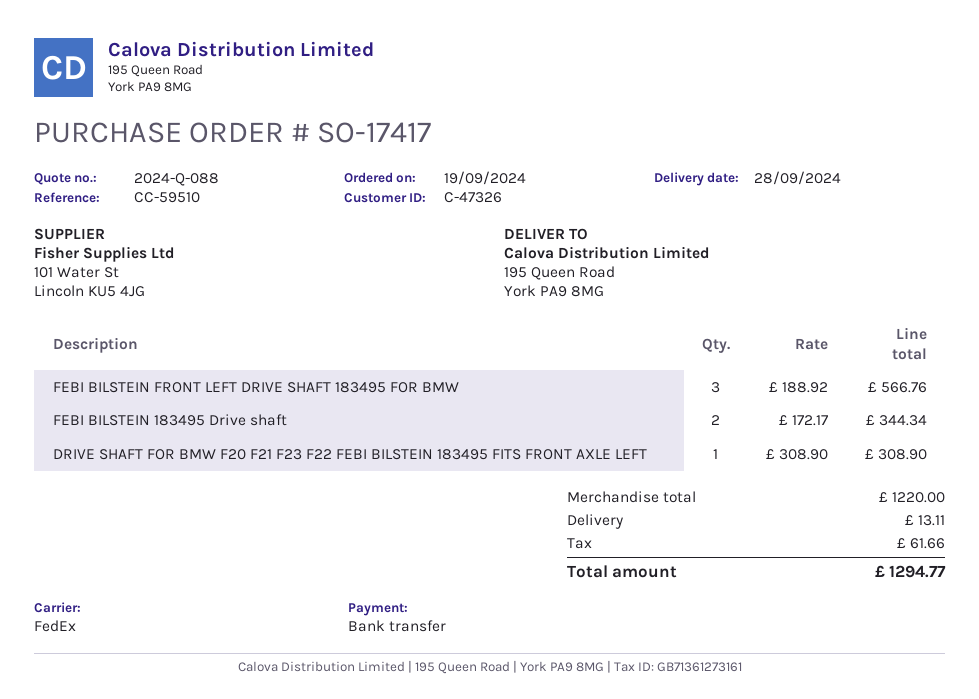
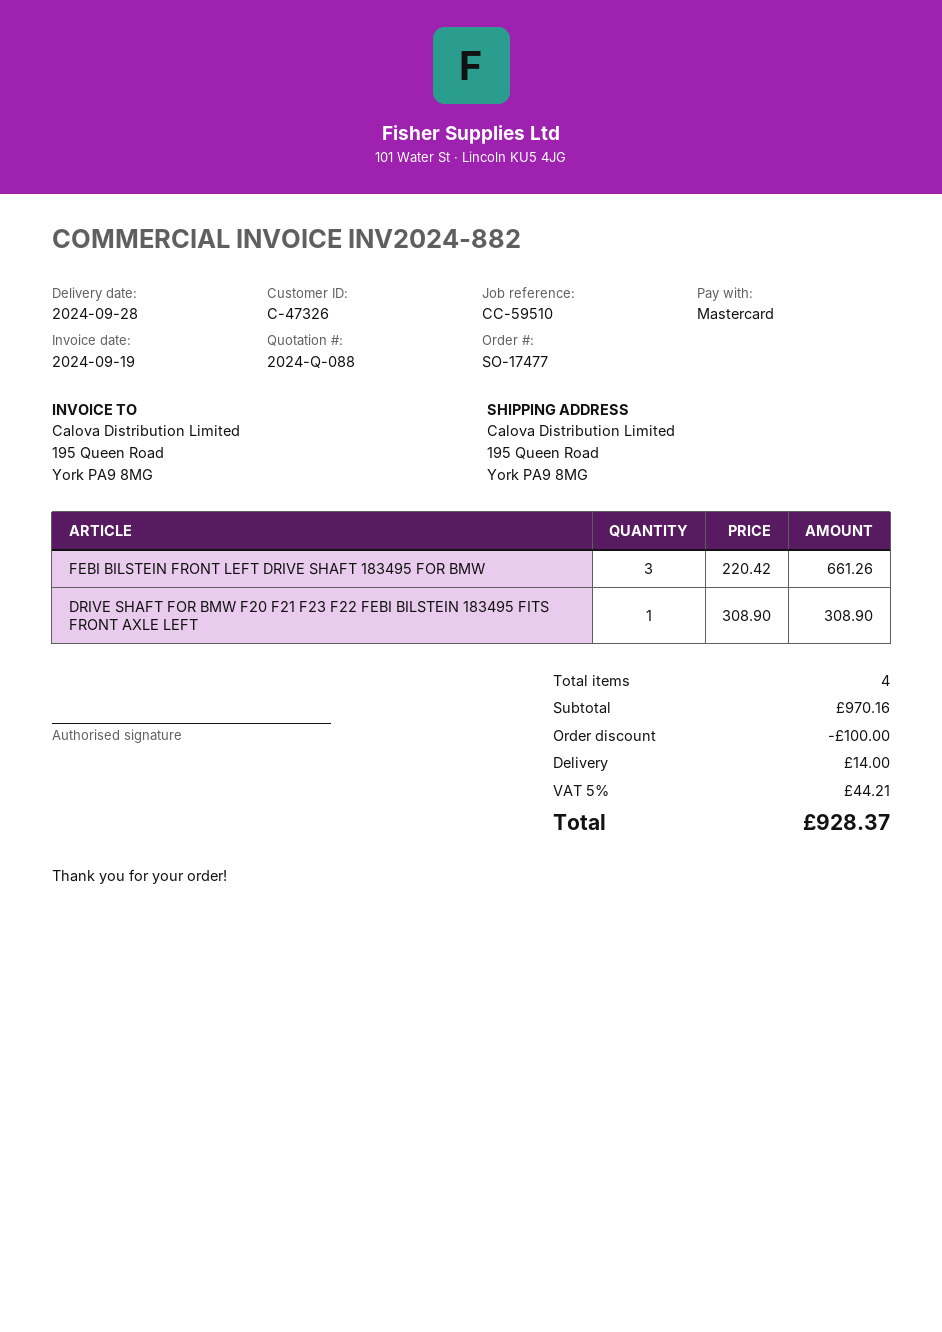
order number: SO-17417 -> SO-17477
payment method: bank transfer -> Mastercard
FEBI BILSTEIN FRONT LEFT DRIVE SHAFT 183495 FOR BMW: 3 x 188.92 = 566.76 -> 3 x 220.42 = 661.26
FEBI BILSTEIN 183495 Drive shaft: 2 x 172.17 = 344.34 -> none
subtotal: 1220.00 -> 970.16
discount: none -> 100.00
shipping: 13.11 -> 14.00
tax: 61.66 -> 44.21
total: 1294.77 -> 928.37

